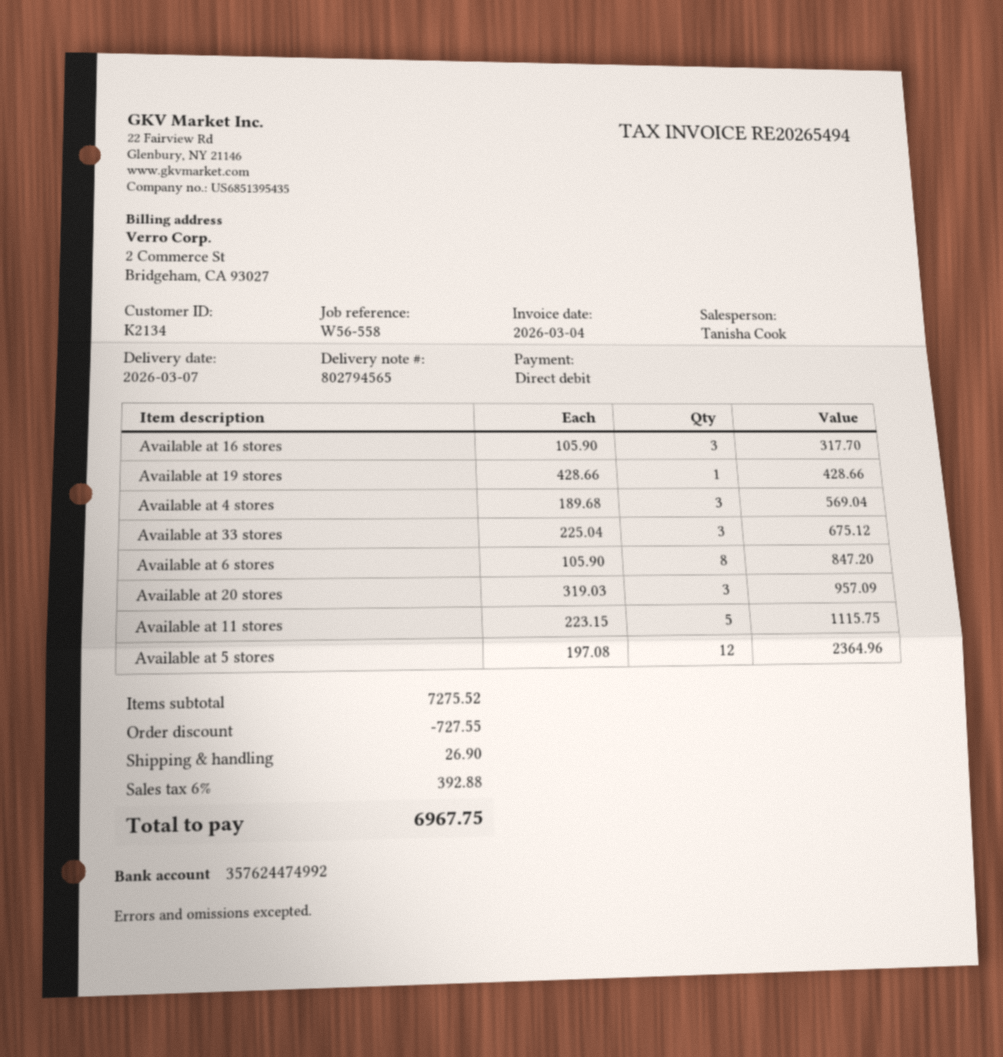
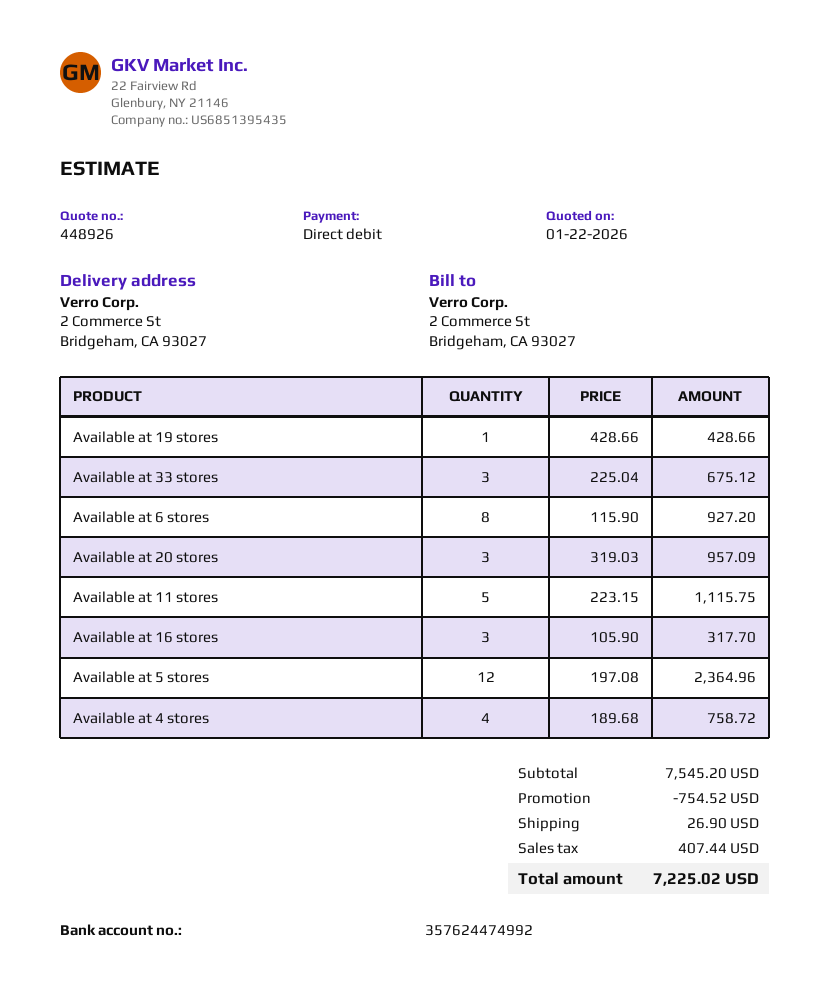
Available at 4 stores: 3 x 189.68 = 569.04 -> 4 x 189.68 = 758.72
Available at 6 stores: 8 x 105.90 = 847.20 -> 8 x 115.90 = 927.20
subtotal: 7275.52 -> 7545.20
discount: 727.55 -> 754.52
tax: 392.88 -> 407.44
total: 6967.75 -> 7225.02

